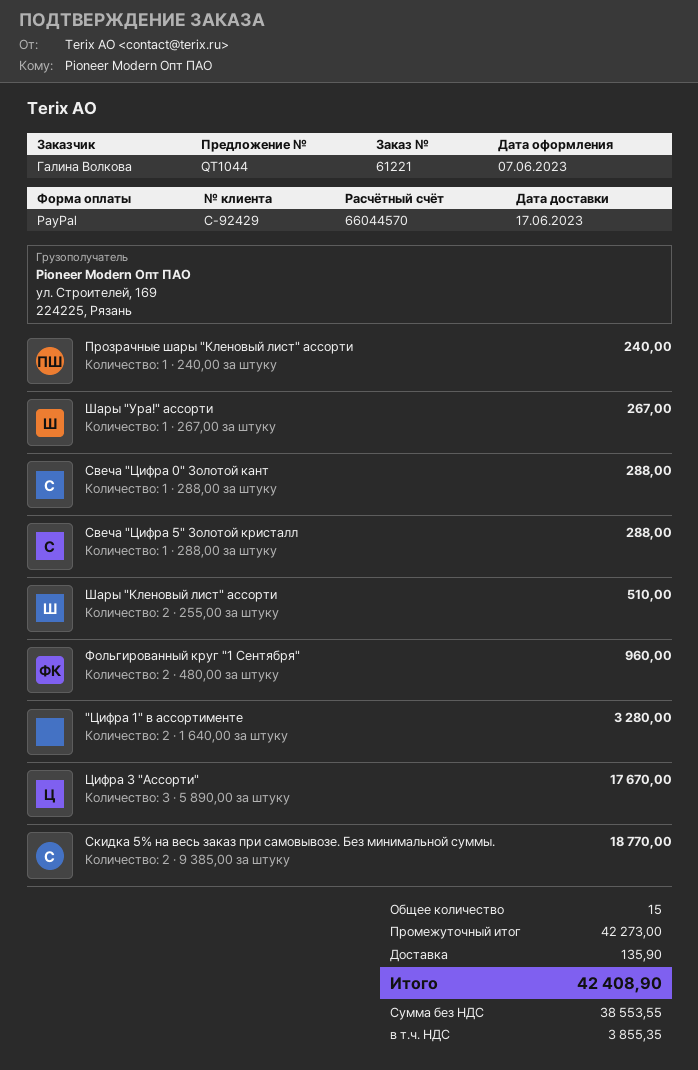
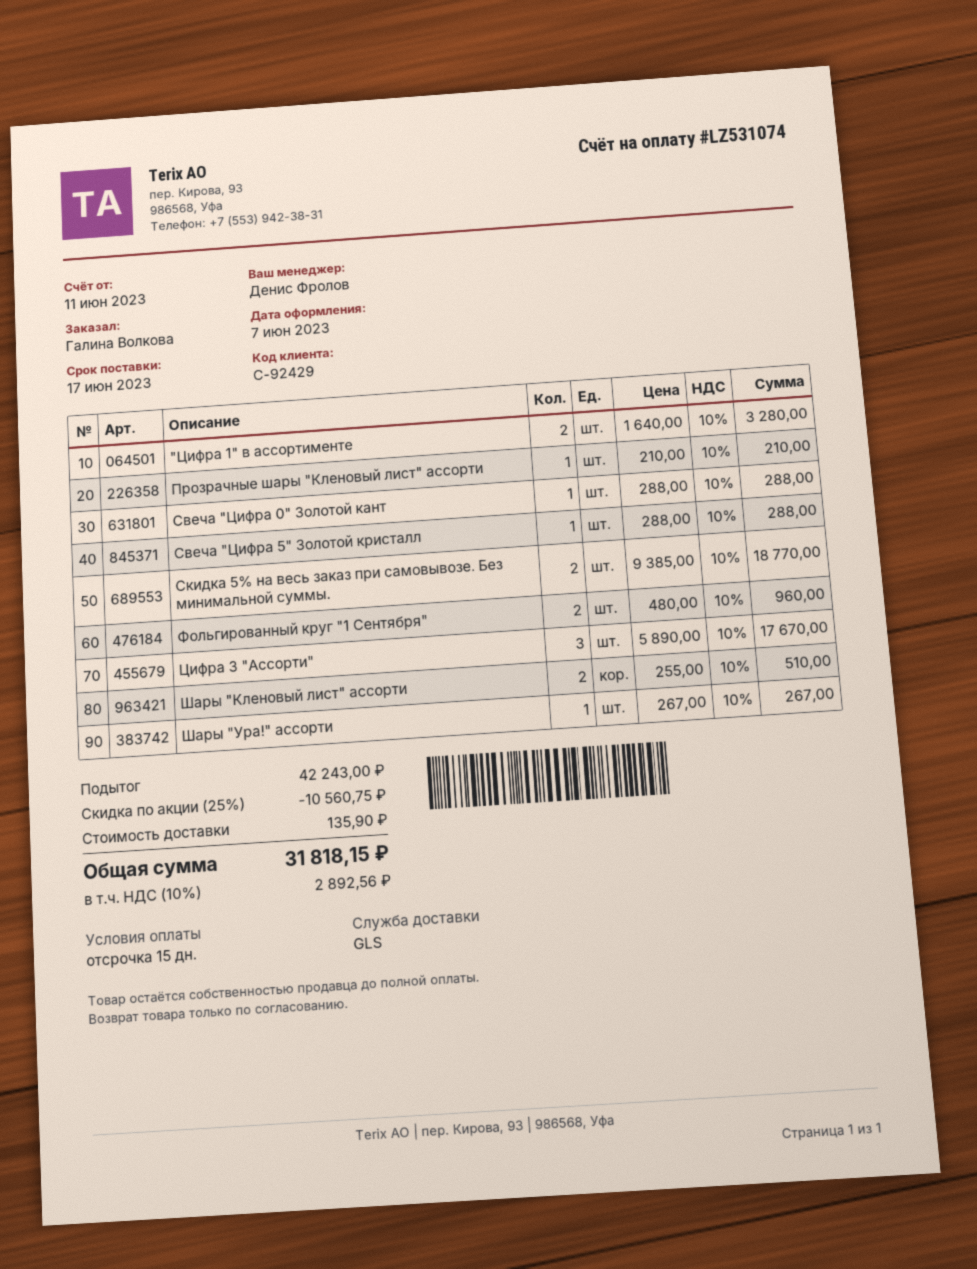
Прозрачные шары "Кленовый лист" ассорти: 1 x 240.00 = 240.00 -> 1 x 210.00 = 210.00
subtotal: 42273.00 -> 42243.00
discount: none -> 25% = 10560.75
tax: 3855.35 -> 2892.56
total: 42408.90 -> 31818.15

